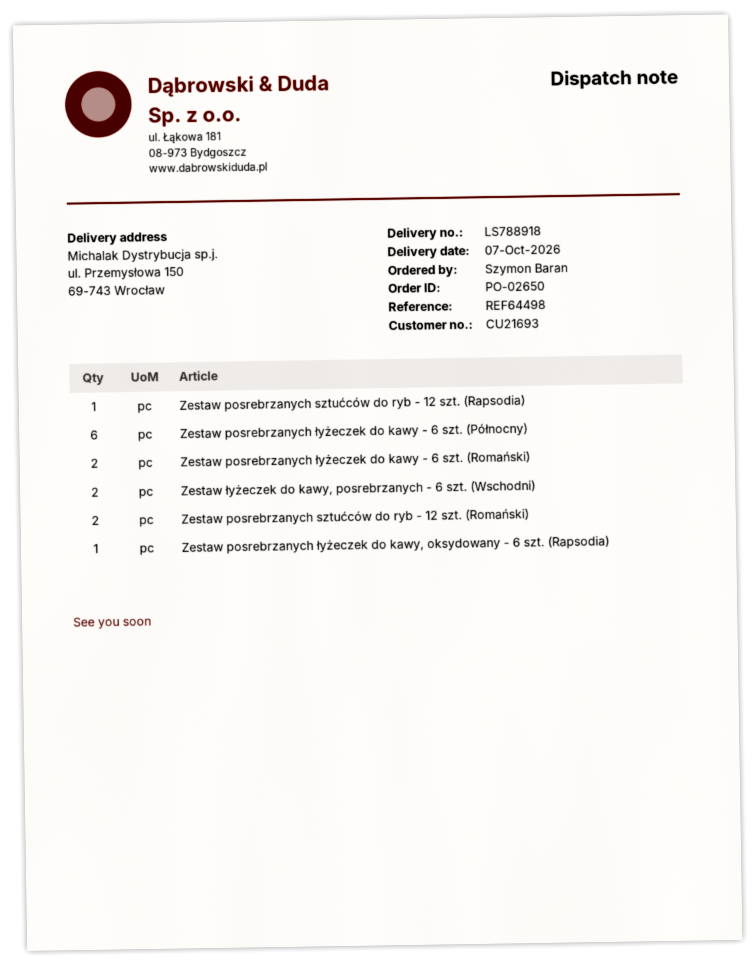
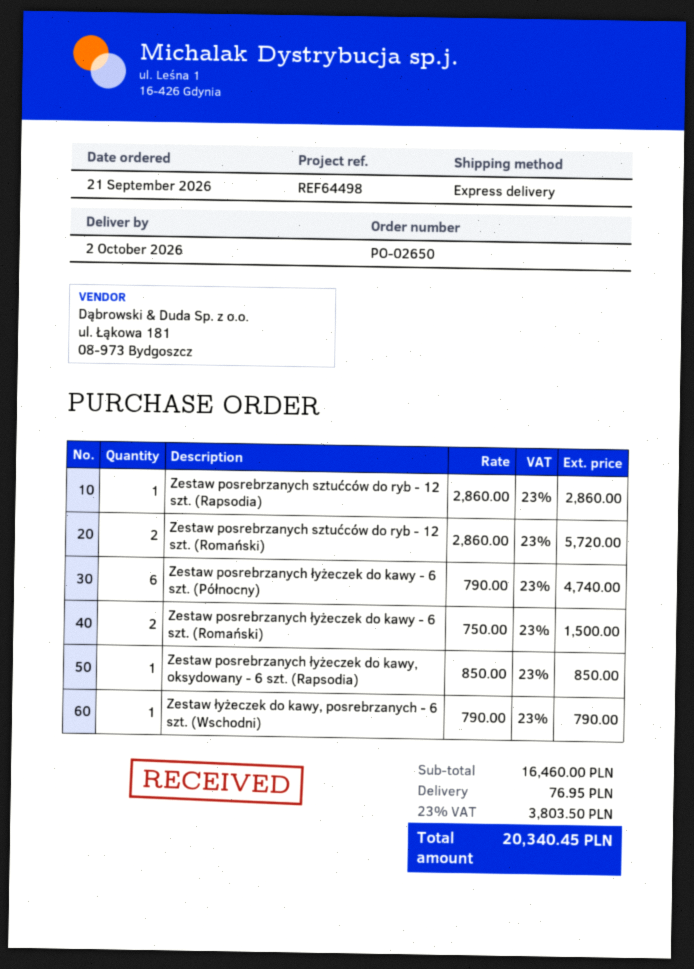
delivery date: 2026-10-07 -> 2026-10-02
Zestaw łyżeczek do kawy, posrebrzanych - 6 szt. (Wschodni): 2 -> 1

